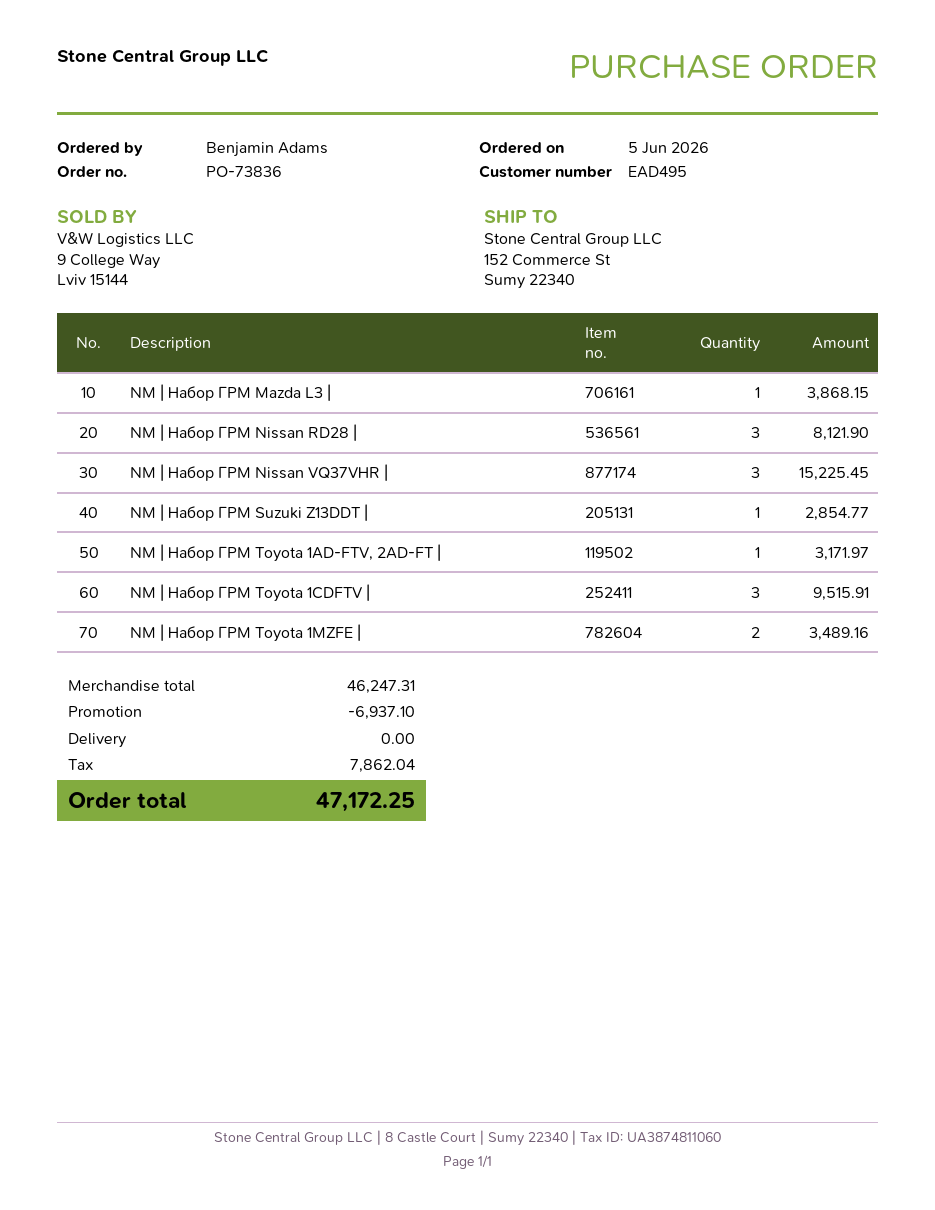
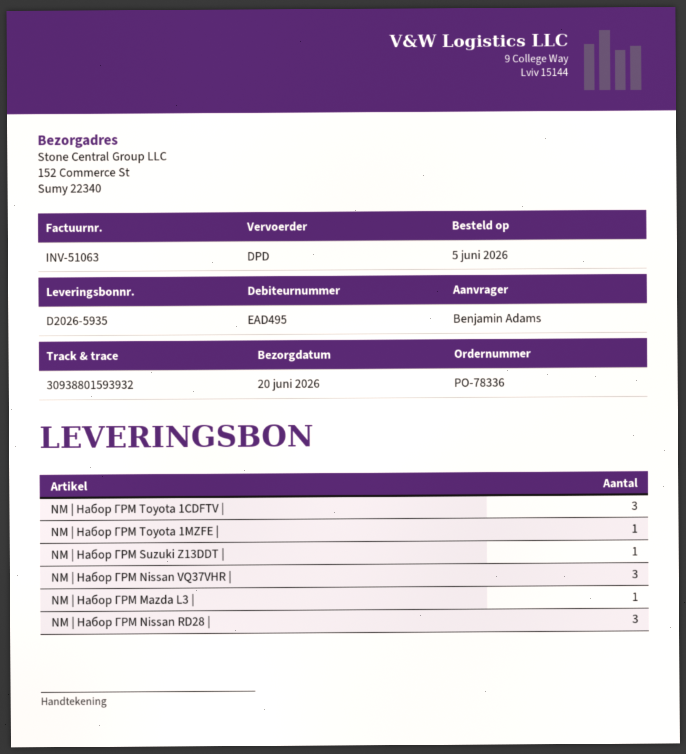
order number: PO-73836 -> PO-78336
NM | Набор ГРМ Toyota 1AD-FTV, 2AD-FT |: 1 -> none
NM | Набор ГРМ Toyota 1MZFE |: 2 -> 1

